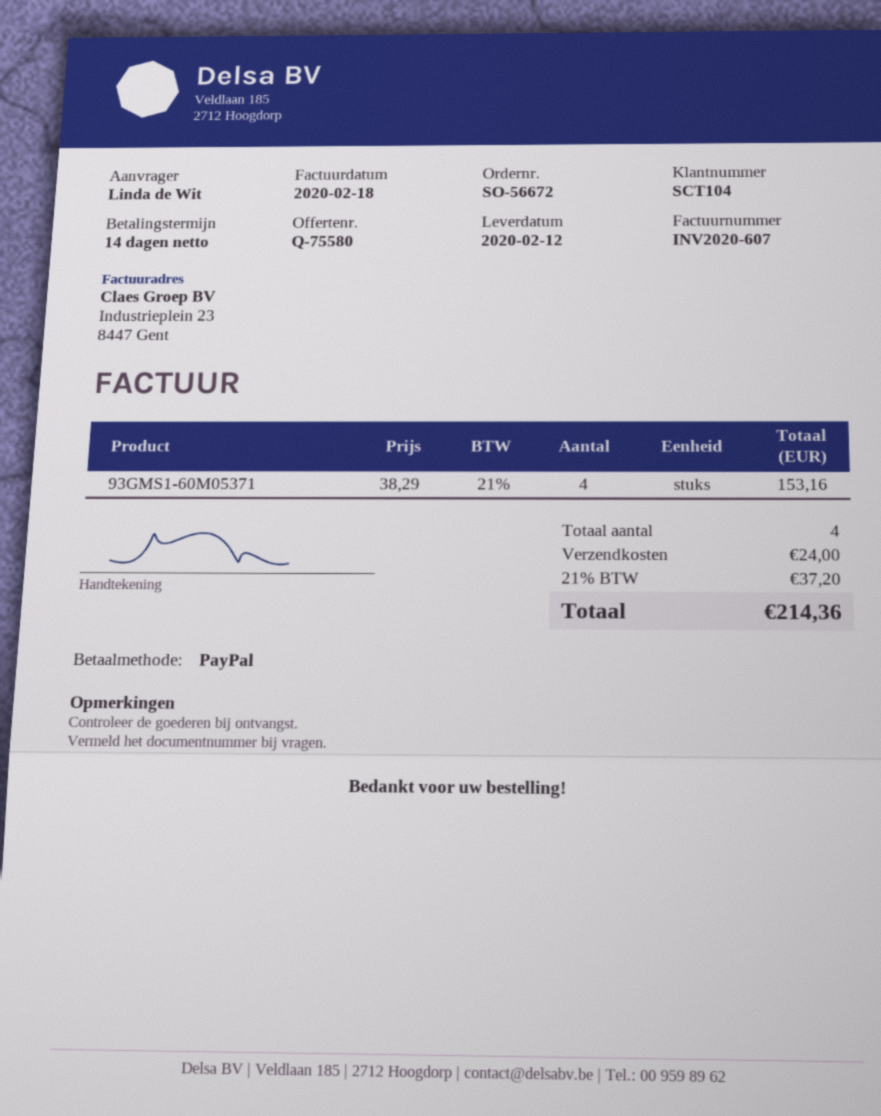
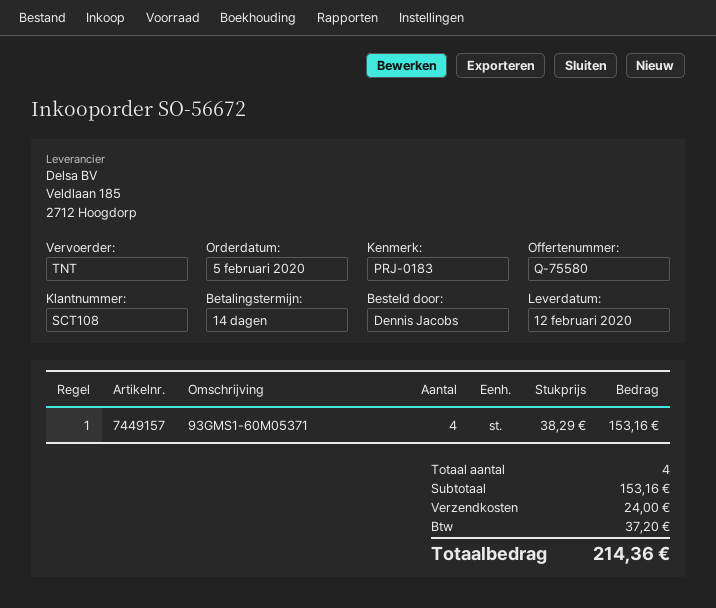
customer number: SCT104 -> SCT108
ordered by: Linda de Wit -> Dennis Jacobs

